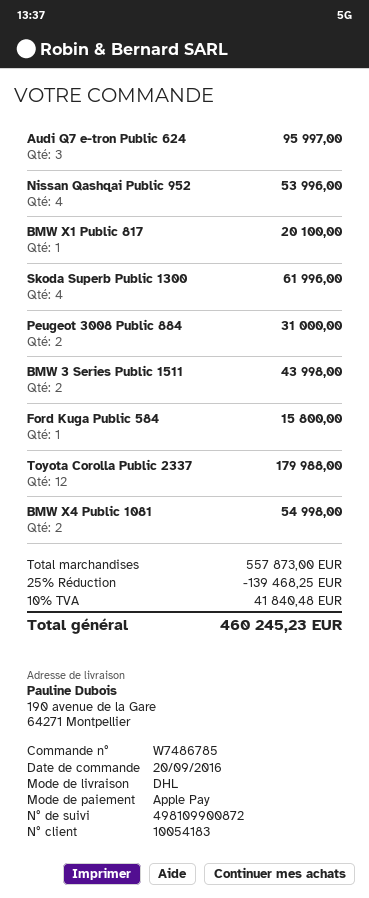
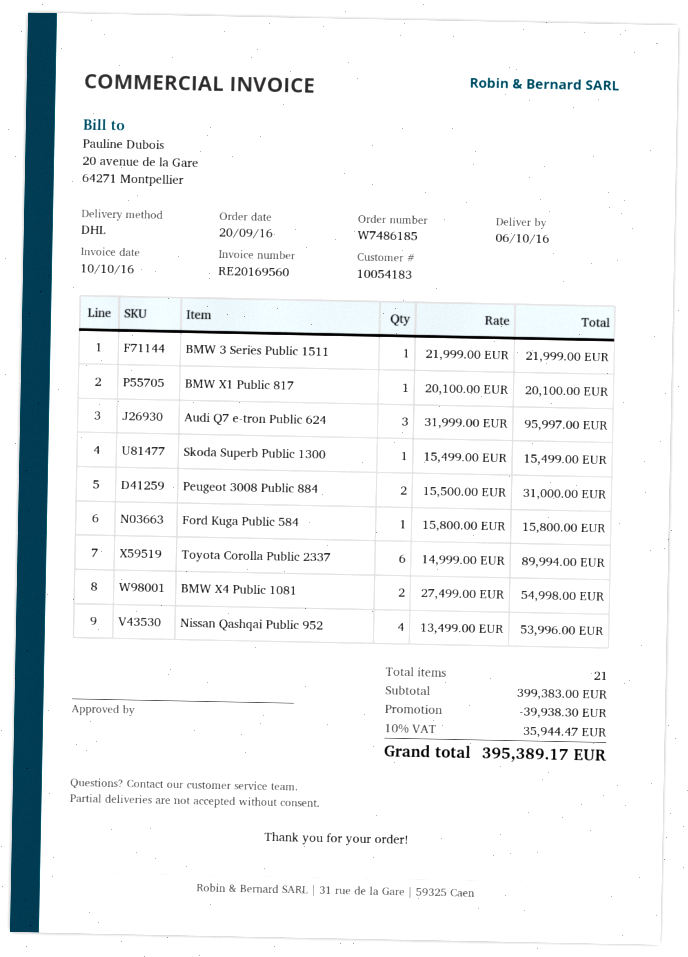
order number: W7486785 -> W7486185
Skoda Superb Public 1300: 4 for 61996.00 -> 1 for 15499.00
BMW 3 Series Public 1511: 2 for 43998.00 -> 1 for 21999.00
Toyota Corolla Public 2337: 12 for 179988.00 -> 6 for 89994.00
subtotal: 557873.00 -> 399383.00
discount: 139468.25 -> 39938.30
tax: 10% = 41840.48 -> 10% = 35944.47
total: 460245.23 -> 395389.17

